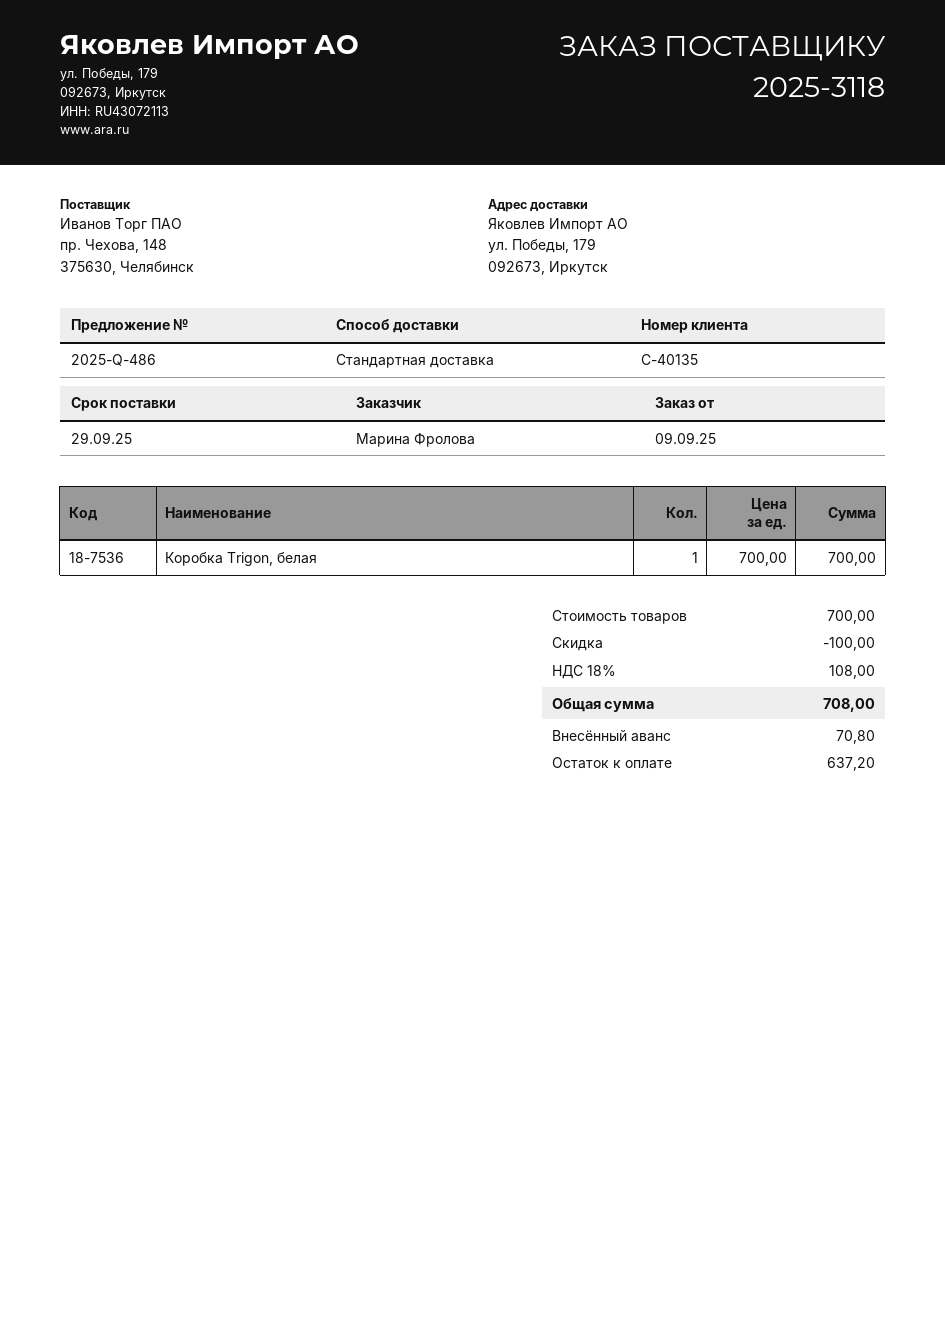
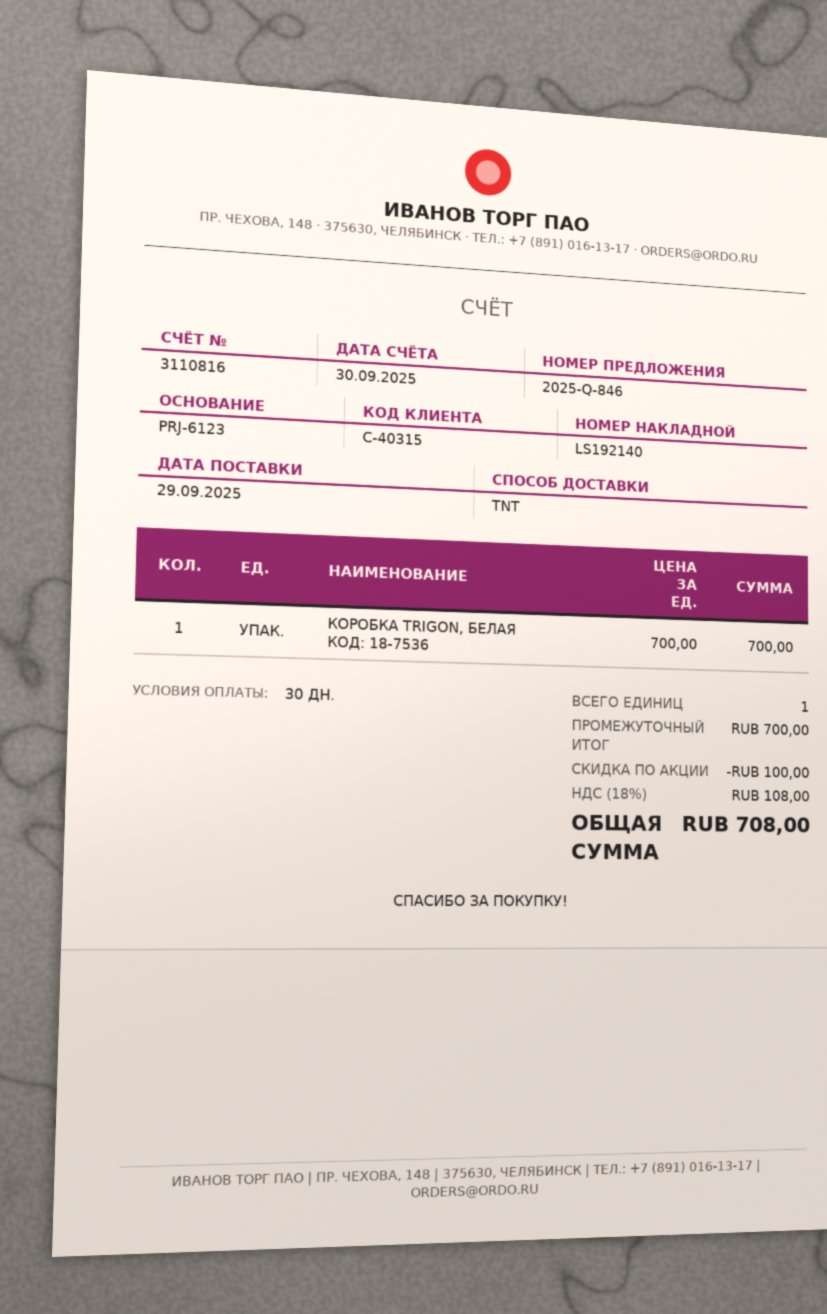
quote number: 2025-Q-486 -> 2025-Q-846
customer number: C-40135 -> C-40315
shipping method: standard -> TNT

